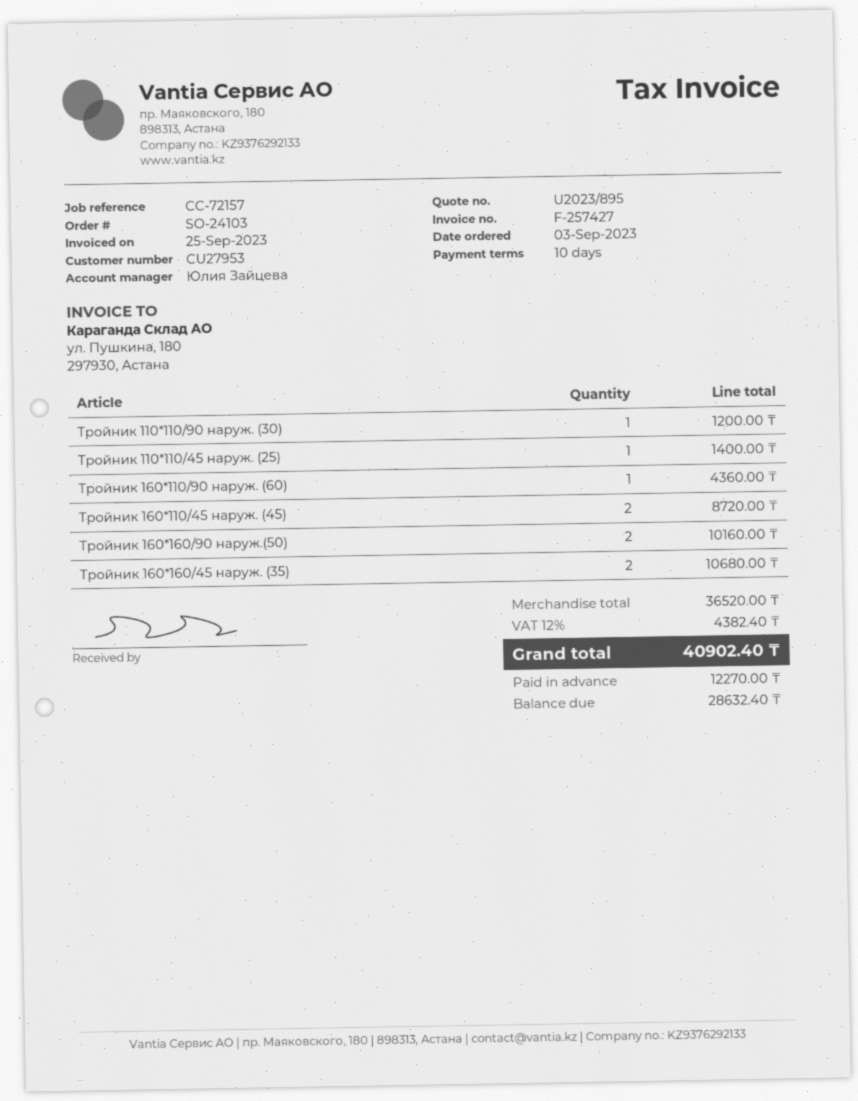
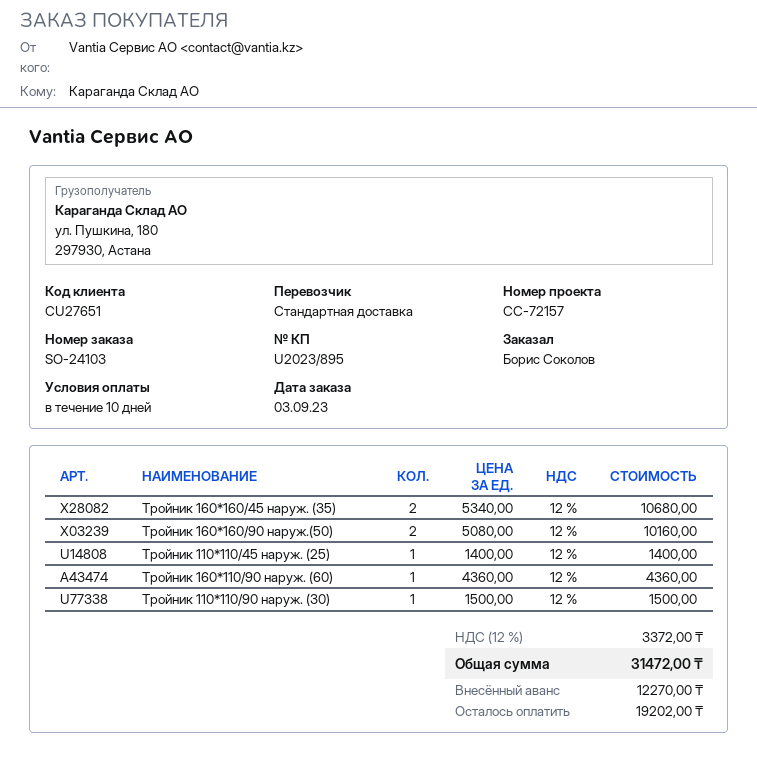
customer number: CU27953 -> CU27651
Тройник 110*110/90 наруж. (30): 1 for 1200.00 -> 1 for 1500.00
Тройник 160*110/45 наруж. (45): 2 for 8720.00 -> none
tax: 12% = 4382.40 -> 12% = 3372.00
total: 40902.40 -> 31472.00
balance: 28632.40 -> 19202.00

